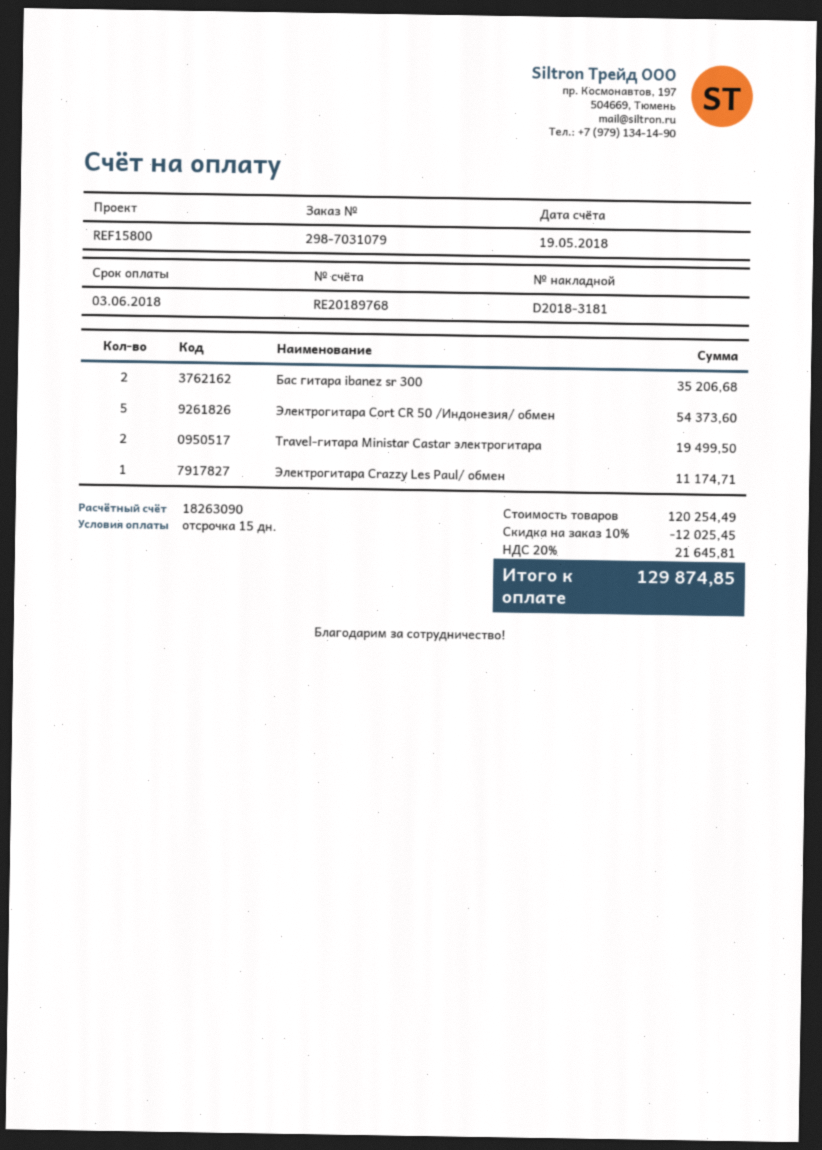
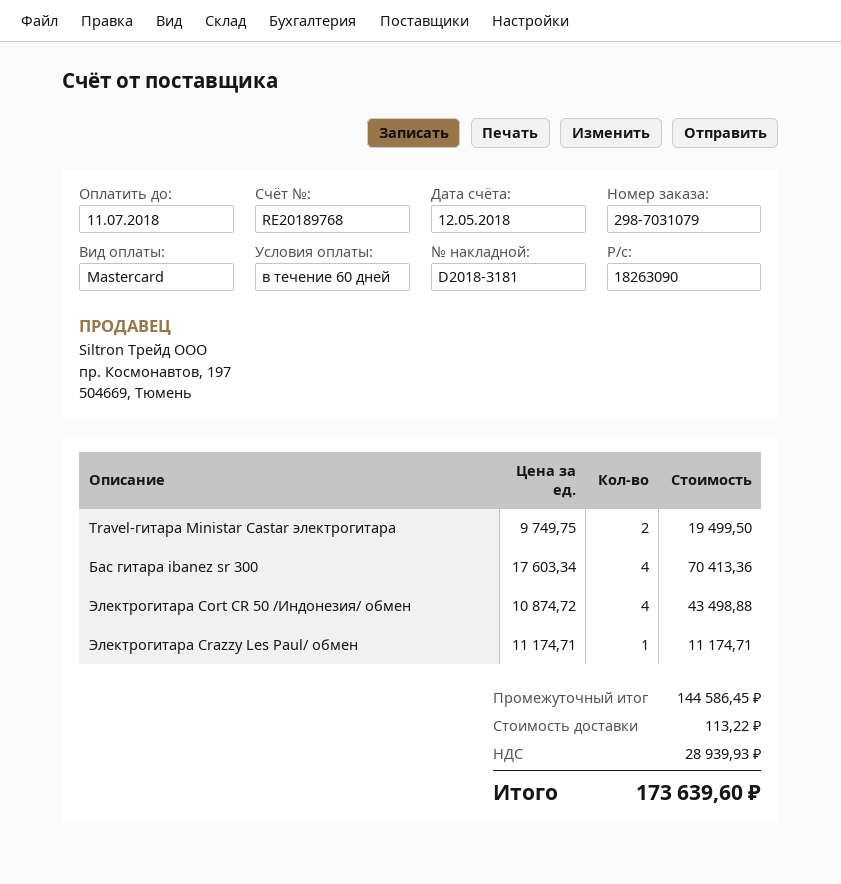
invoice date: 2018-05-19 -> 2018-05-12
payment terms: 15 days -> 60 days
due date: 2018-06-03 -> 2018-07-11
Бас гитара ibanez sr 300: 2 for 35206.68 -> 4 for 70413.36
Электрогитара Cort CR 50 /Индонезия/ обмен: 5 for 54373.60 -> 4 for 43498.88
subtotal: 120254.49 -> 144586.45
discount: 10% = 12025.45 -> none
shipping: none -> 113.22
tax: 21645.81 -> 28939.93
total: 129874.85 -> 173639.60

